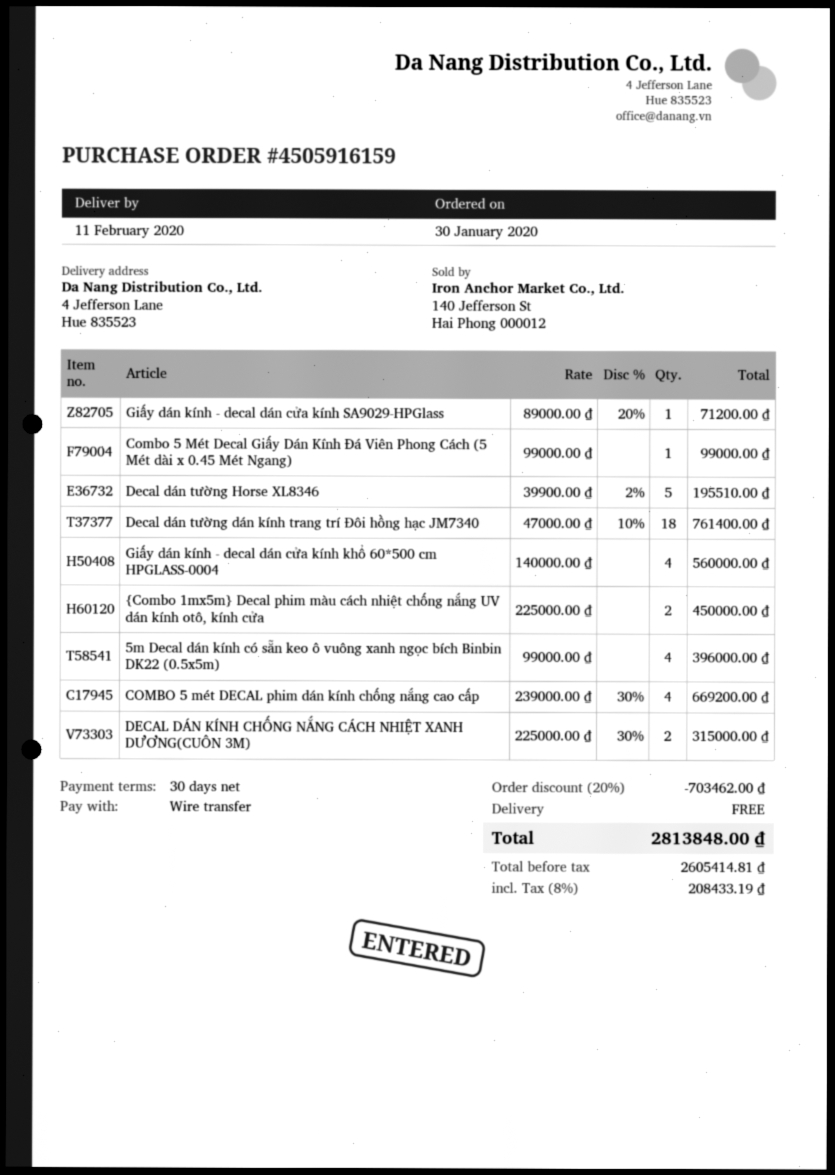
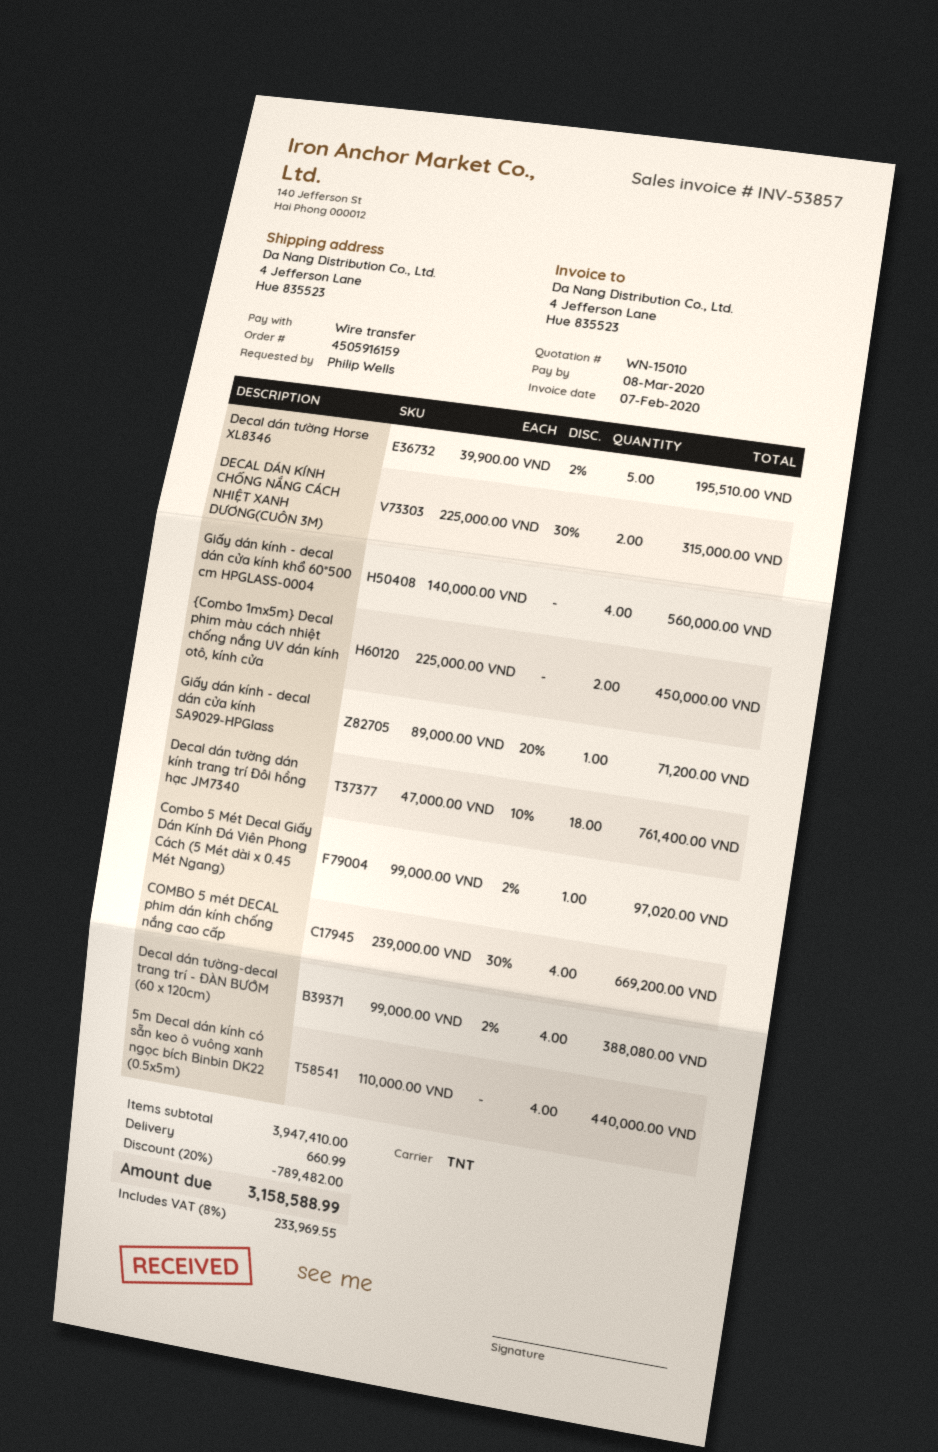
Combo 5 Mét Decal Giấy Dán Kính Đá Viên Phong Cách (5 Mét dài x 0.45 Mét Ngang): 1 x 99000.00 = 99000.00 -> 1 x 99000.00 - 2% = 97020.00
5m Decal dán kính có sẵn keo ô vuông xanh ngọc bích Binbin DK22 (0.5x5m): 4 x 99000.00 = 396000.00 -> 4 x 110000.00 = 440000.00
Decal dán tường-decal trang trí - ĐÀN BƯỚM (60 x 120cm): none -> 4 x 99000.00 - 2% = 388080.00
discount: 20% = 703462.00 -> 20% = 789482.00
shipping: 0.00 -> 660.99
tax: 8% = 208433.19 -> 8% = 233969.55
total: 2813848.00 -> 3158588.99

